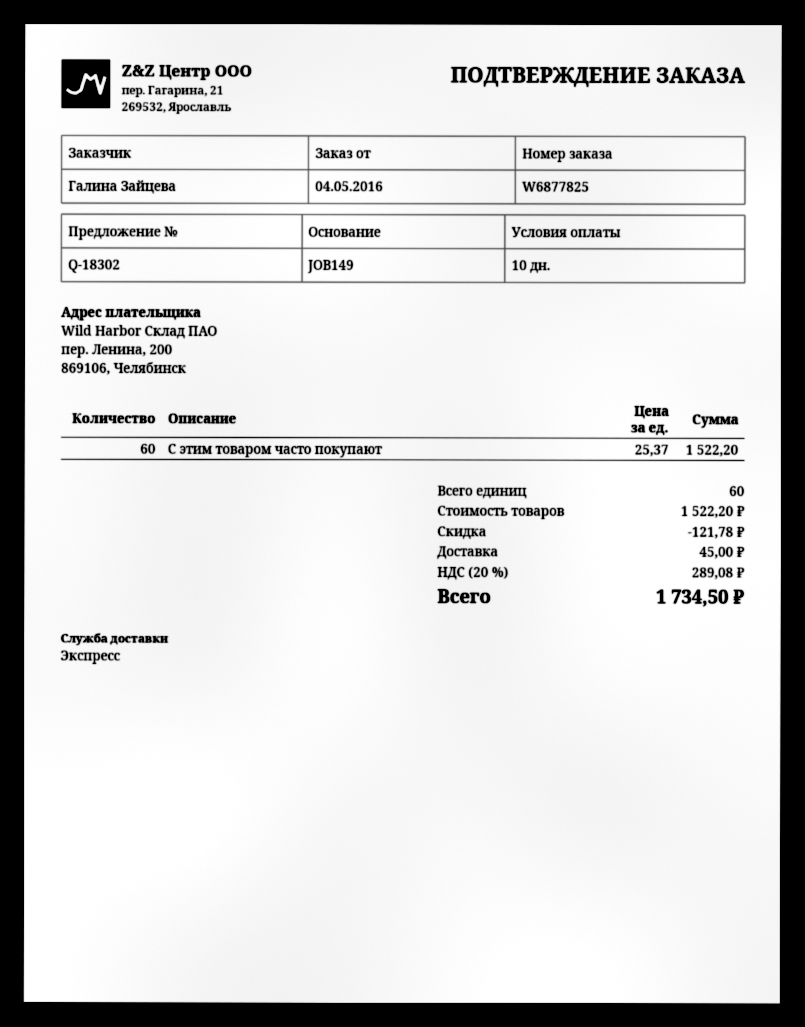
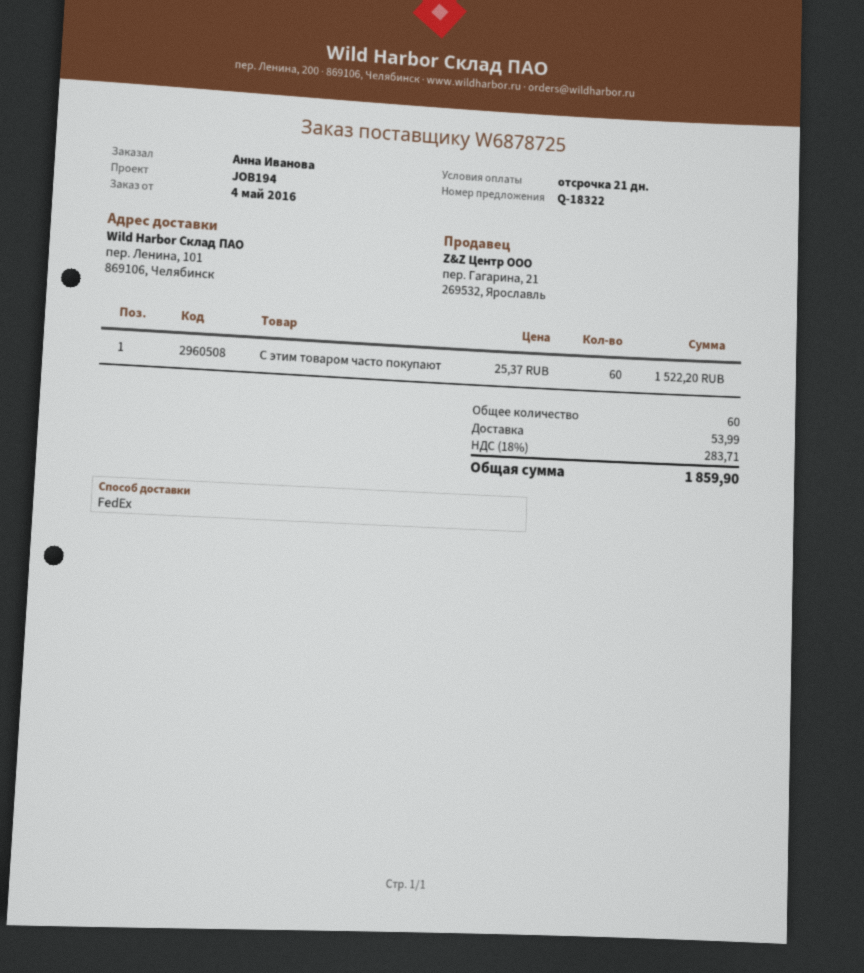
quote number: Q-18302 -> Q-18322
order number: W6877825 -> W6878725
payment terms: 10 days -> 21 days
reference: JOB149 -> JOB194
ordered by: Галина Зайцева -> Анна Иванова
shipping method: express -> FedEx
discount: 121.78 -> none
shipping: 45.00 -> 53.99
tax: 20% = 289.08 -> 18% = 283.71
total: 1734.50 -> 1859.90

